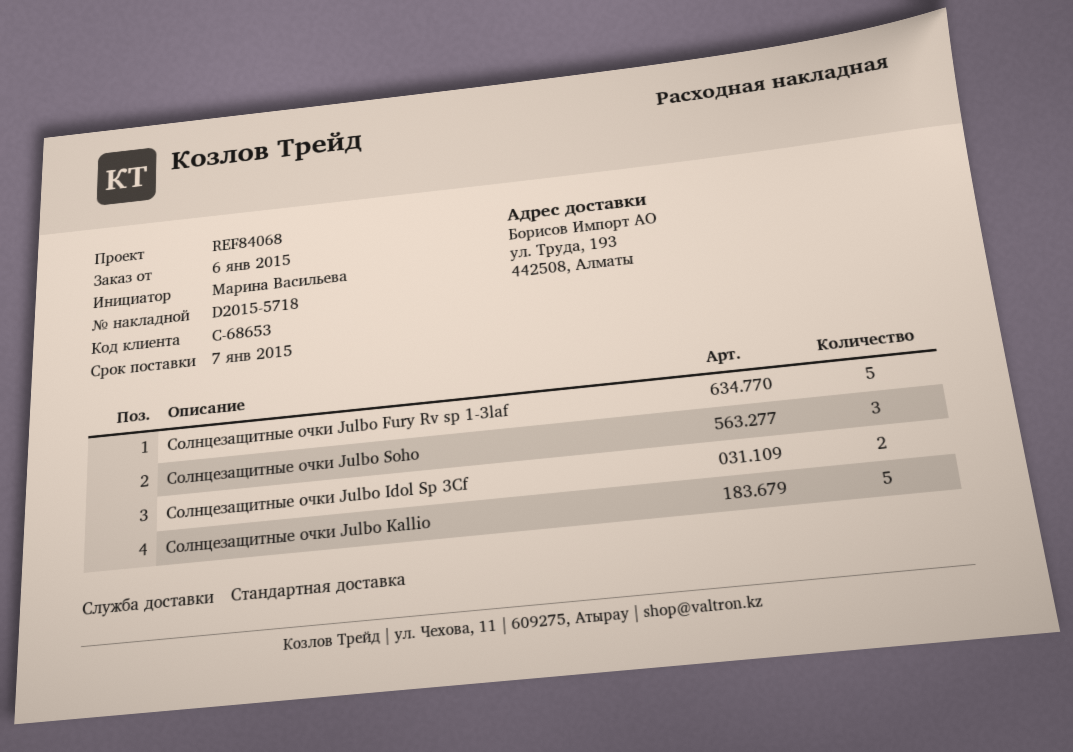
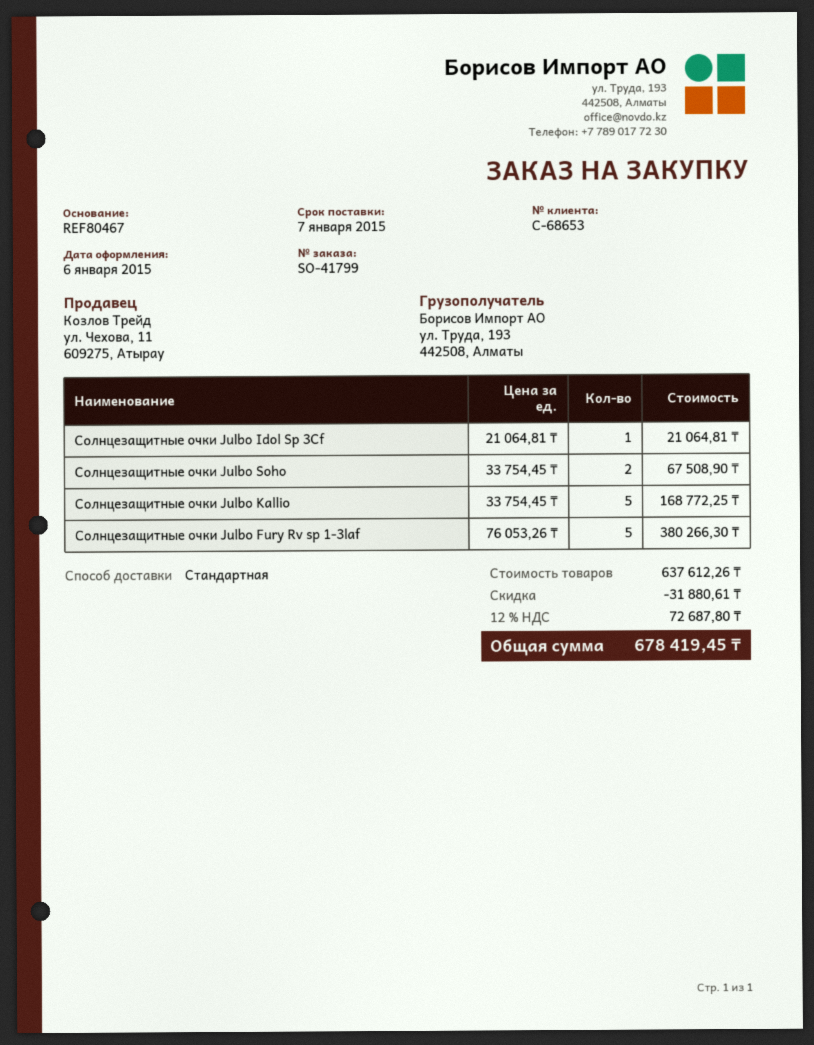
reference: REF84068 -> REF80467
Солнцезащитные очки Julbo Soho: 3 -> 2
Солнцезащитные очки Julbo Idol Sp 3Cf: 2 -> 1

